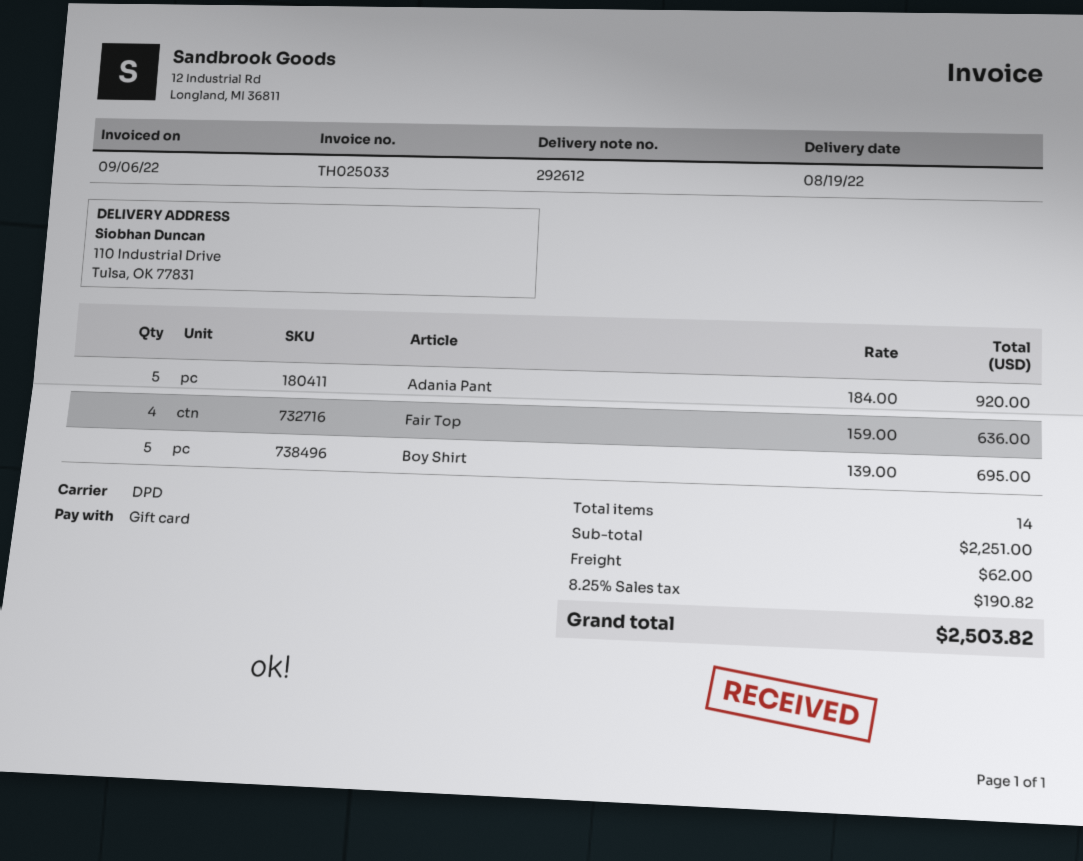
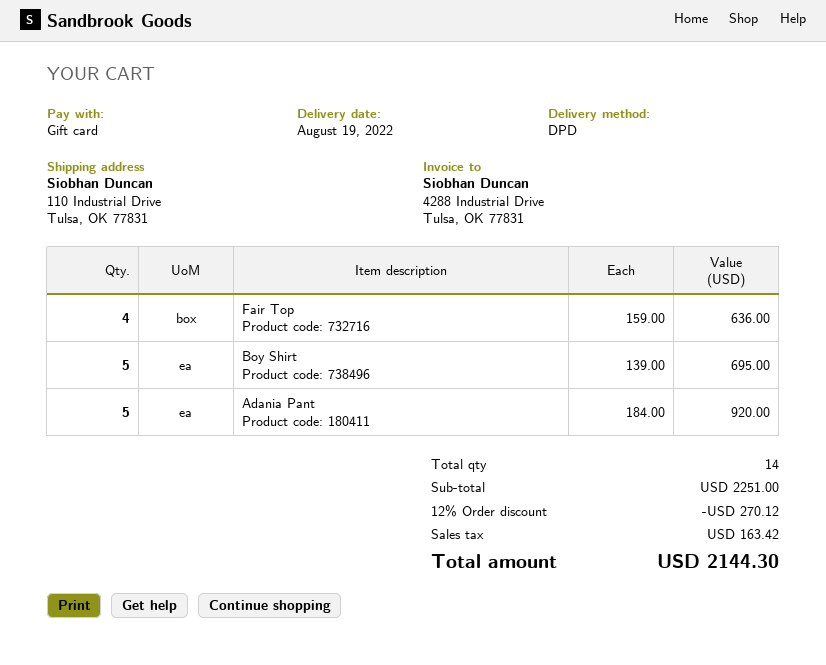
discount: none -> 12% = 270.12
shipping: 62.00 -> none
tax: 190.82 -> 163.42
total: 2503.82 -> 2144.30

